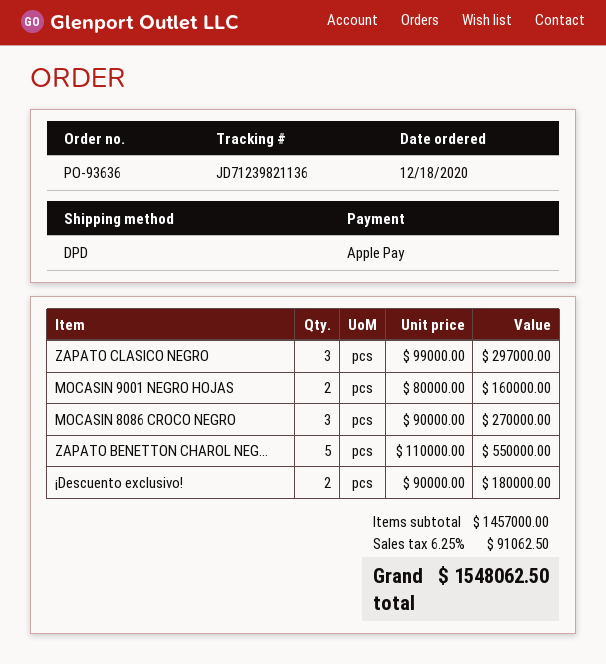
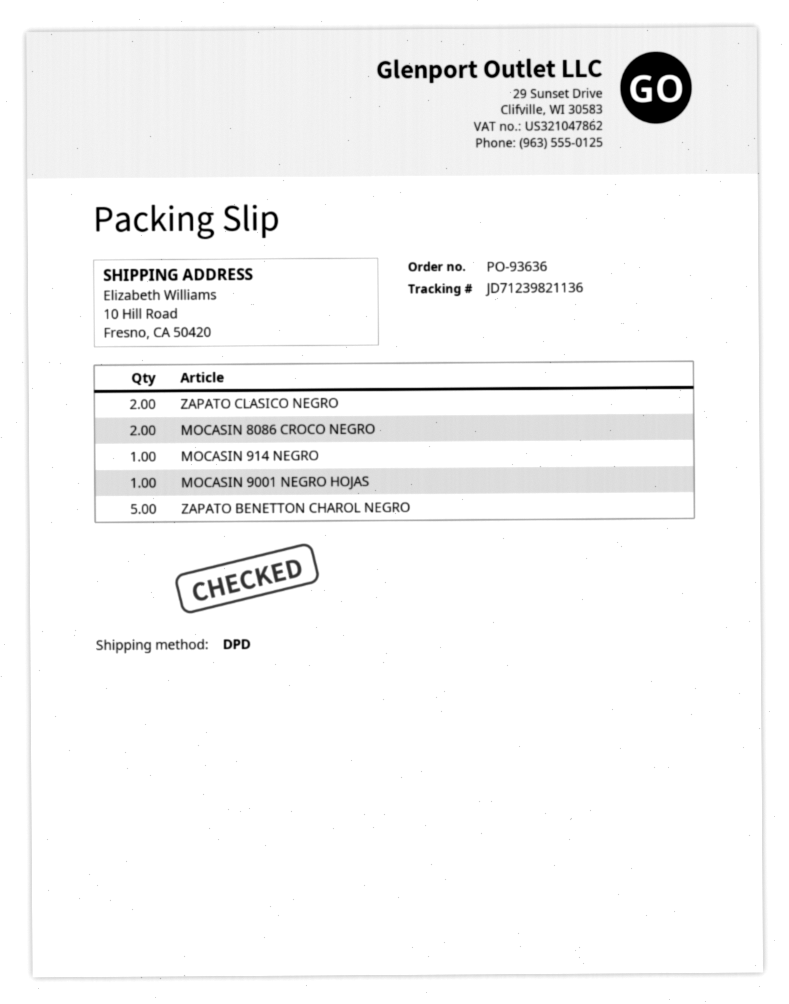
ZAPATO CLASICO NEGRO: 3 -> 2
MOCASIN 9001 NEGRO HOJAS: 2 -> 1
MOCASIN 8086 CROCO NEGRO: 3 -> 2
¡Descuento exclusivo!: 2 -> none
MOCASIN 914 NEGRO: none -> 1

